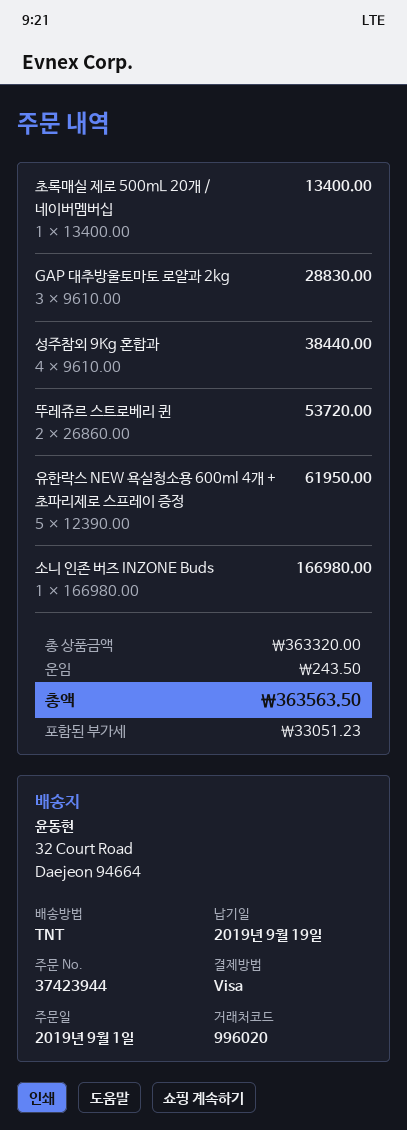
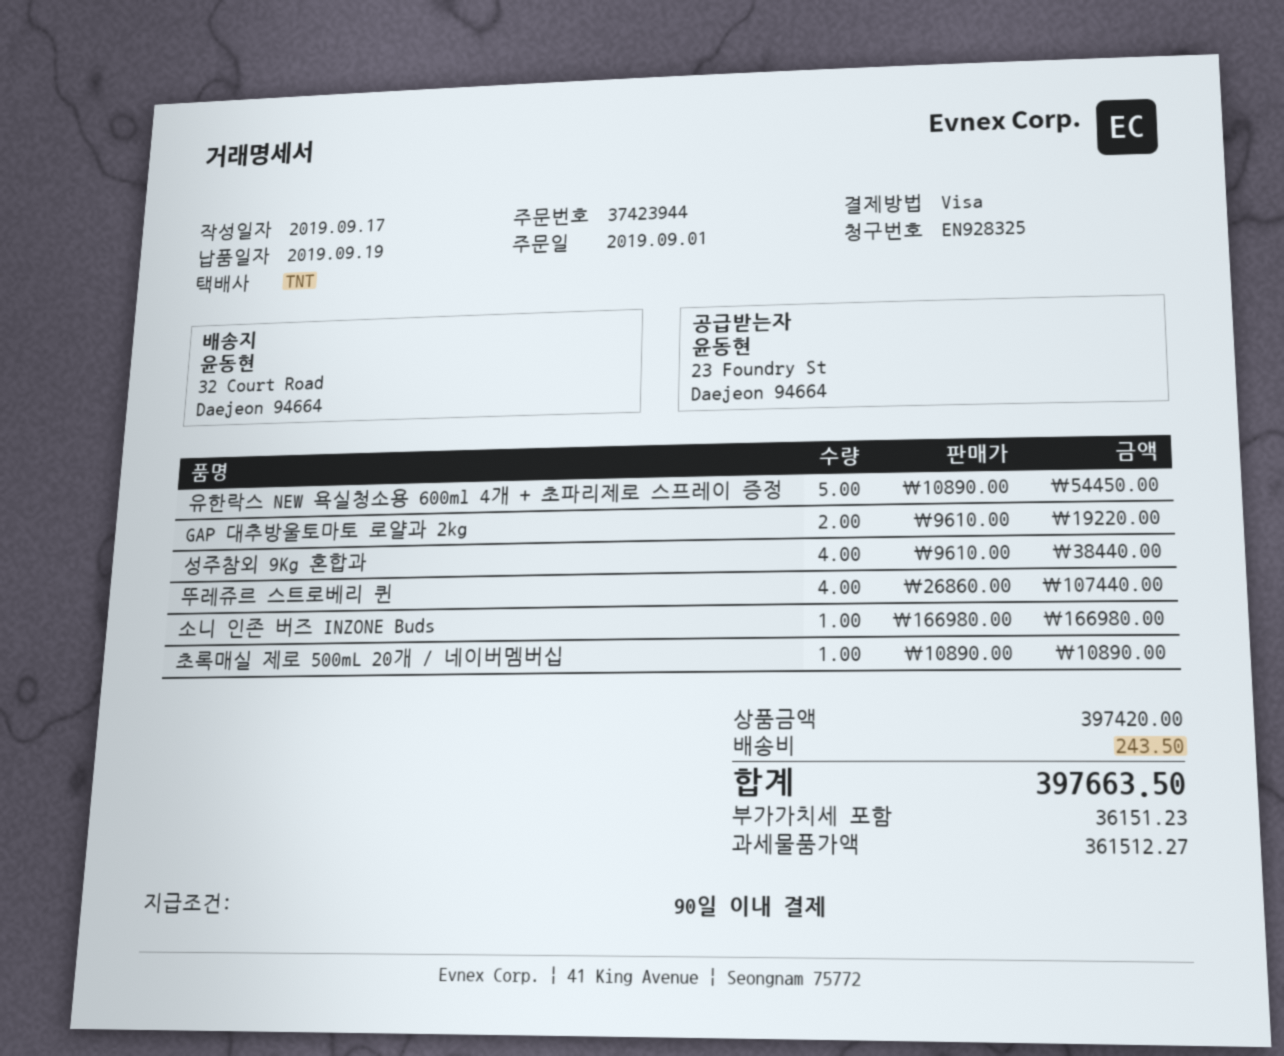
초록매실 제로 500mL 20개 / 네이버멤버십: 1 x 13400.00 = 13400.00 -> 1 x 10890.00 = 10890.00
GAP 대추방울토마토 로얄과 2kg: 3 x 9610.00 = 28830.00 -> 2 x 9610.00 = 19220.00
뚜레쥬르 스트로베리 퀸: 2 x 26860.00 = 53720.00 -> 4 x 26860.00 = 107440.00
유한락스 NEW 욕실청소용 600ml 4개 + 초파리제로 스프레이 증정: 5 x 12390.00 = 61950.00 -> 5 x 10890.00 = 54450.00
subtotal: 363320.00 -> 397420.00
tax: 33051.23 -> 36151.23
total: 363563.50 -> 397663.50

